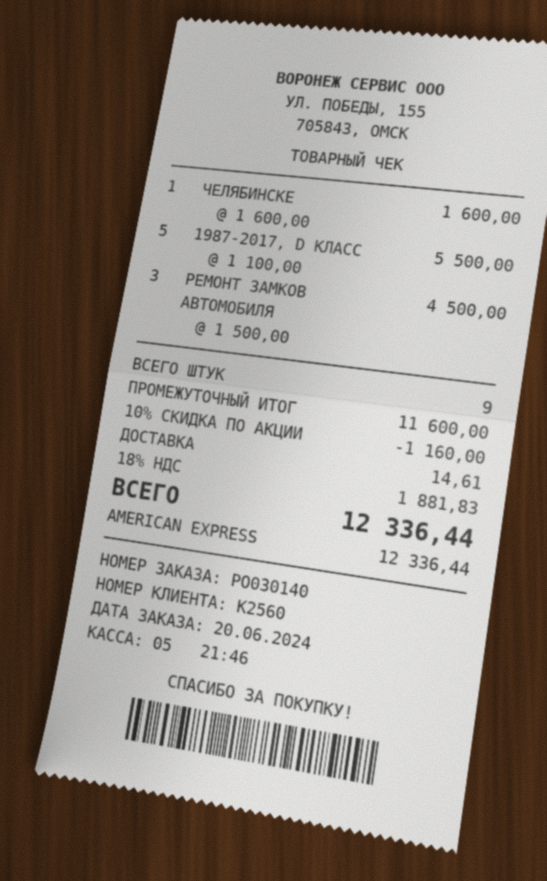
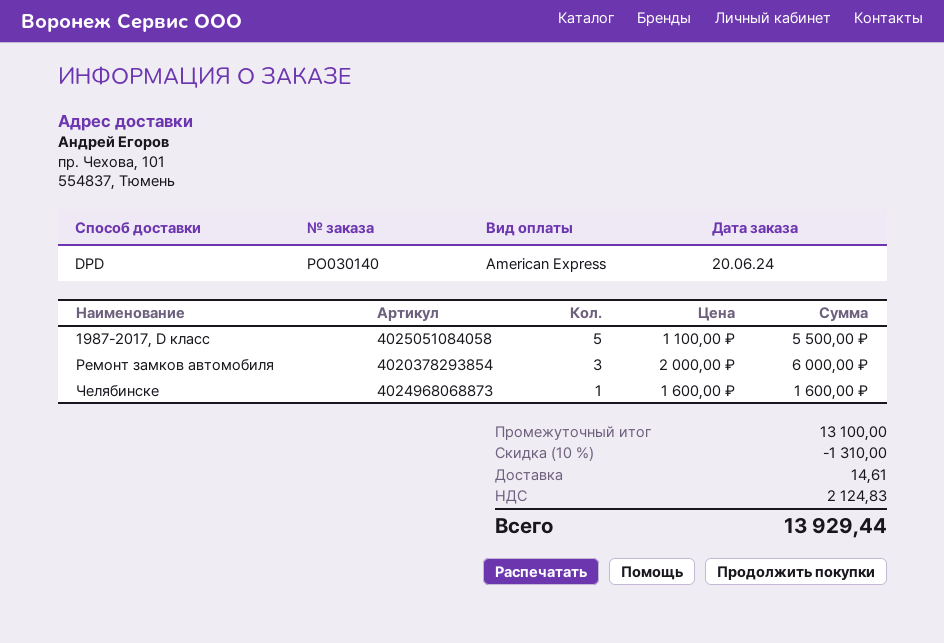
РЕМОНТ ЗАМКОВ АВТОМОБИЛЯ: 3 x 1500.00 = 4500.00 -> 3 x 2000.00 = 6000.00
subtotal: 11600.00 -> 13100.00
discount: 10% = 1160.00 -> 10% = 1310.00
tax: 1881.83 -> 2124.83
total: 12336.44 -> 13929.44

